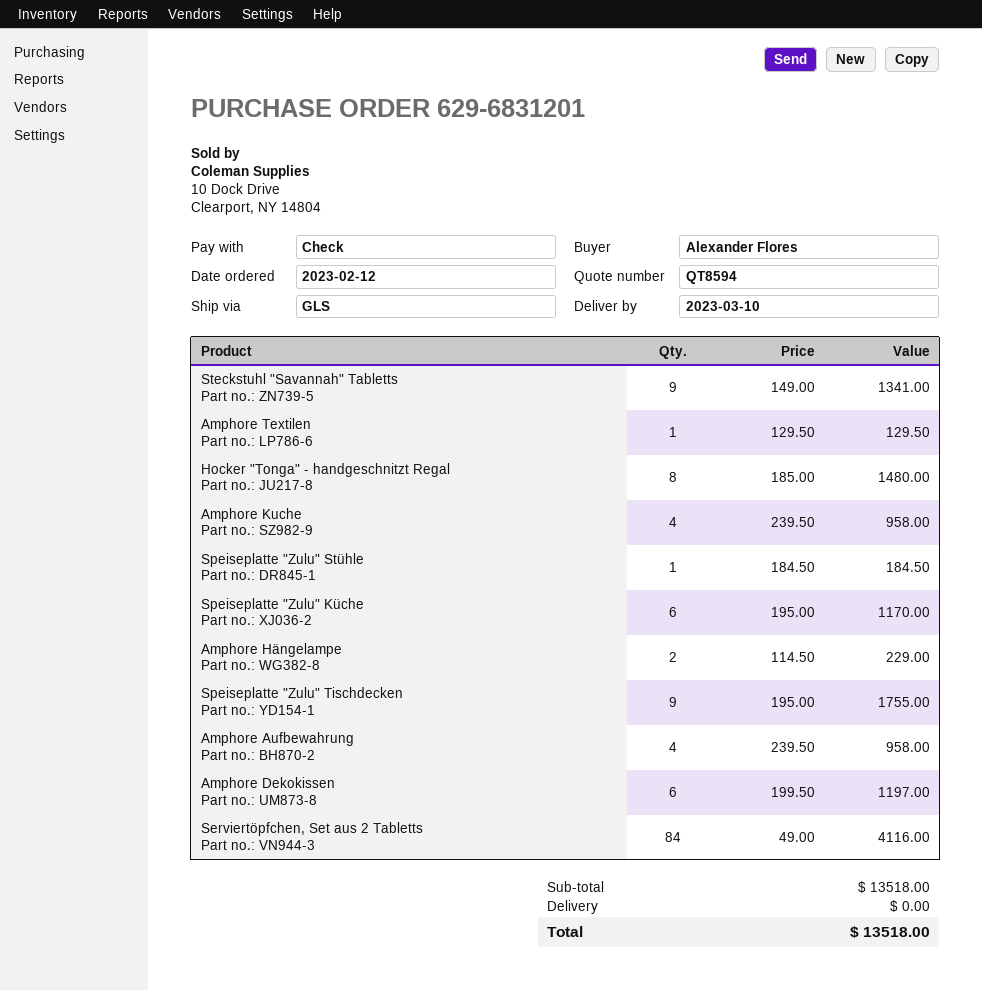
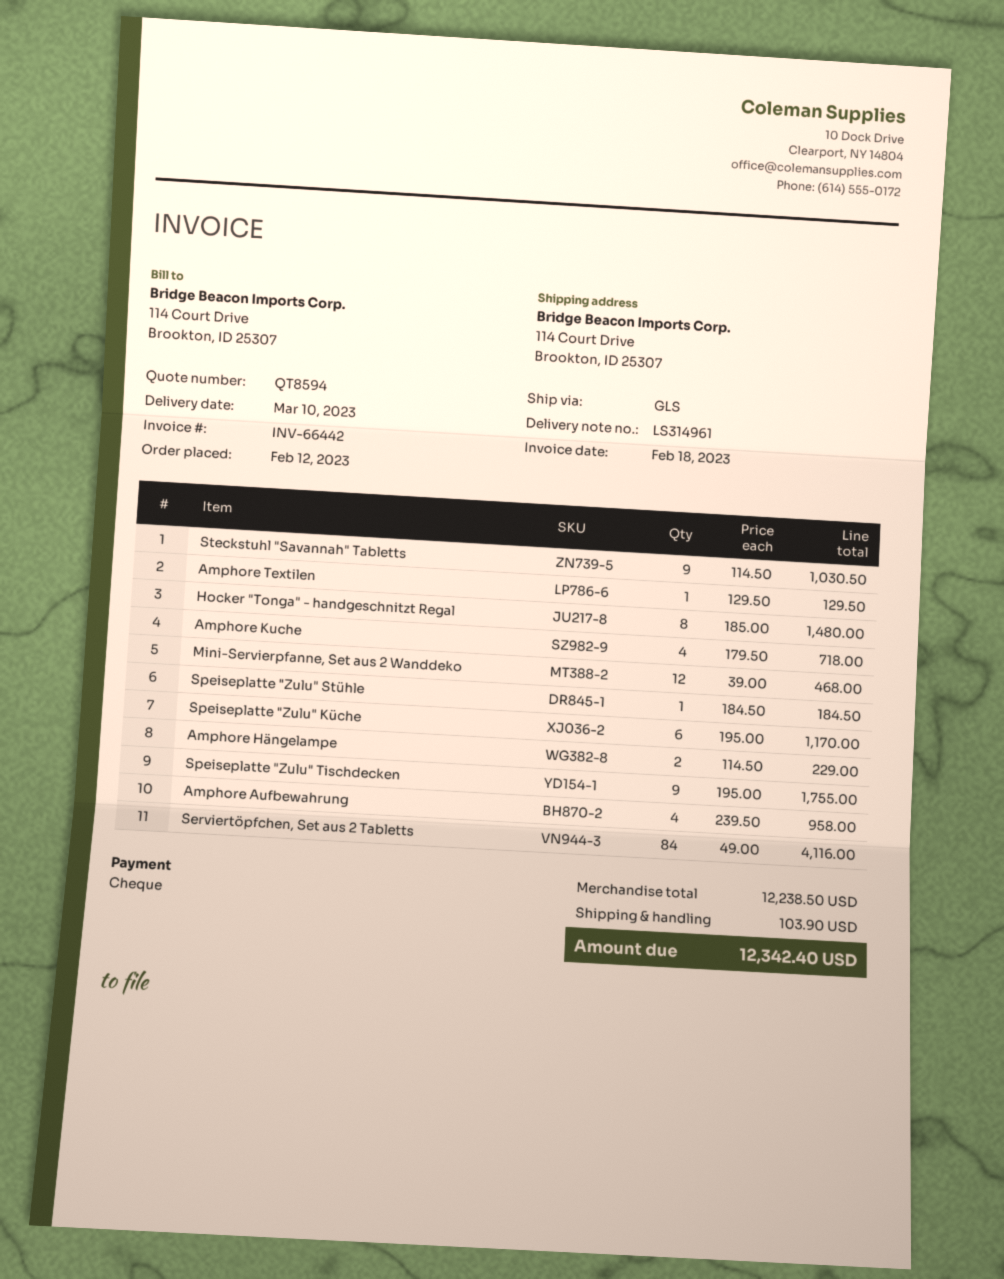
Steckstuhl "Savannah" Tabletts: 9 x 149.00 = 1341.00 -> 9 x 114.50 = 1030.50
Amphore Kuche: 4 x 239.50 = 958.00 -> 4 x 179.50 = 718.00
Amphore Dekokissen: 6 x 199.50 = 1197.00 -> none
Mini-Servierpfanne, Set aus 2 Wanddeko: none -> 12 x 39.00 = 468.00
subtotal: 13518.00 -> 12238.50
shipping: 0.00 -> 103.90
total: 13518.00 -> 12342.40

